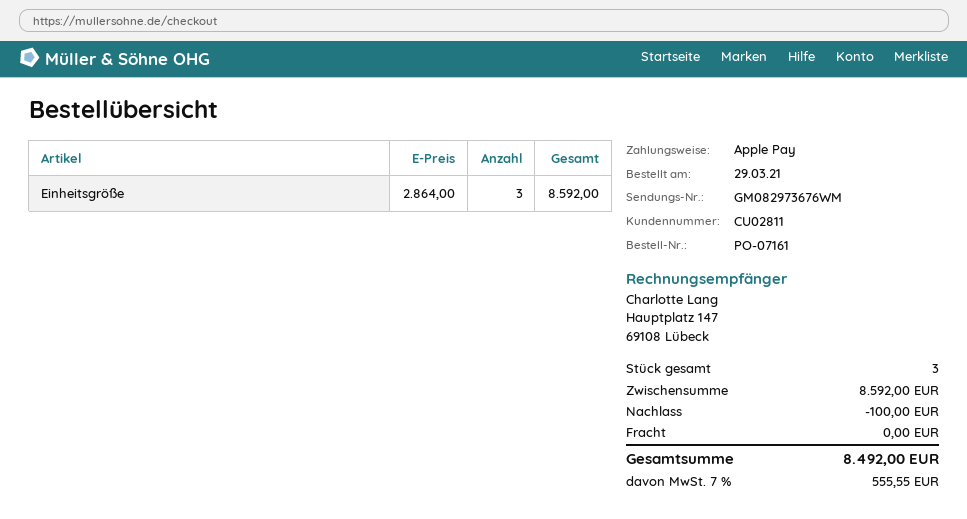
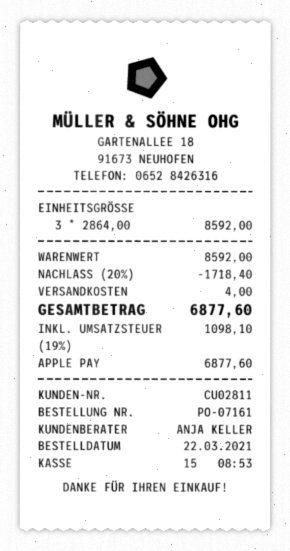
order date: 2021-03-29 -> 2021-03-22
discount: 100.00 -> 1718.40
shipping: 0.00 -> 4.00
tax: 7% = 555.55 -> 19% = 1098.10
total: 8492.00 -> 6877.60

